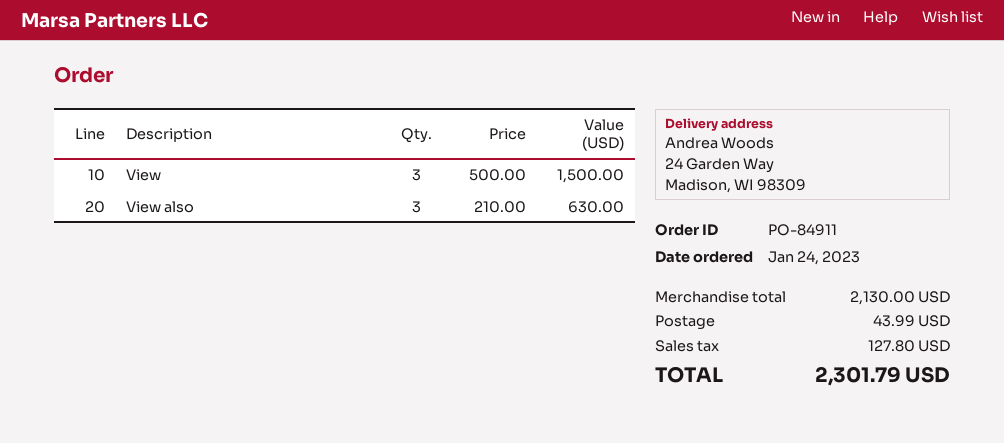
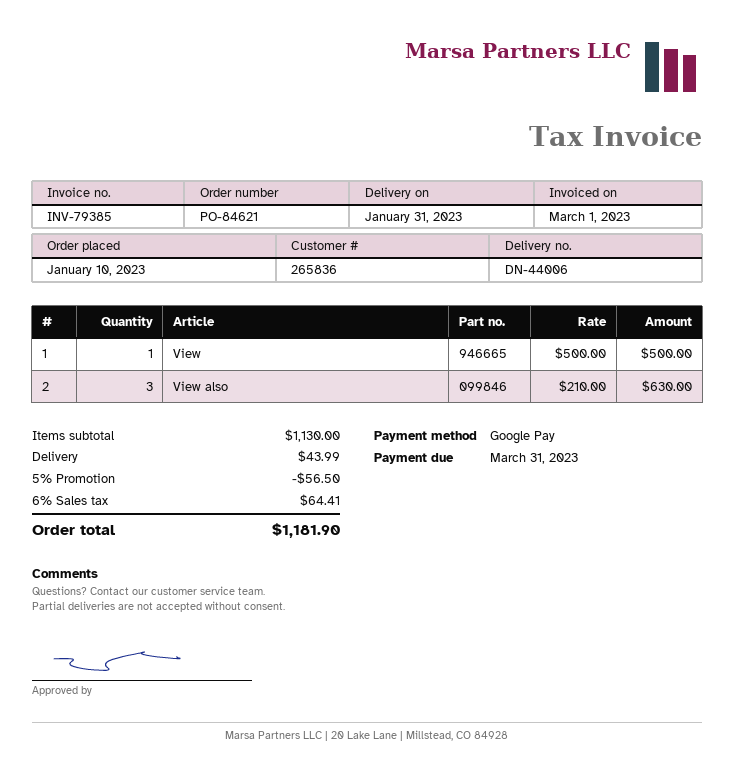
order number: PO-84911 -> PO-84621
order date: 2023-01-24 -> 2023-01-10
View: 3 x 500.00 = 1500.00 -> 1 x 500.00 = 500.00
subtotal: 2130.00 -> 1130.00
discount: none -> 5% = 56.50
tax: 127.80 -> 64.41
total: 2301.79 -> 1181.90

